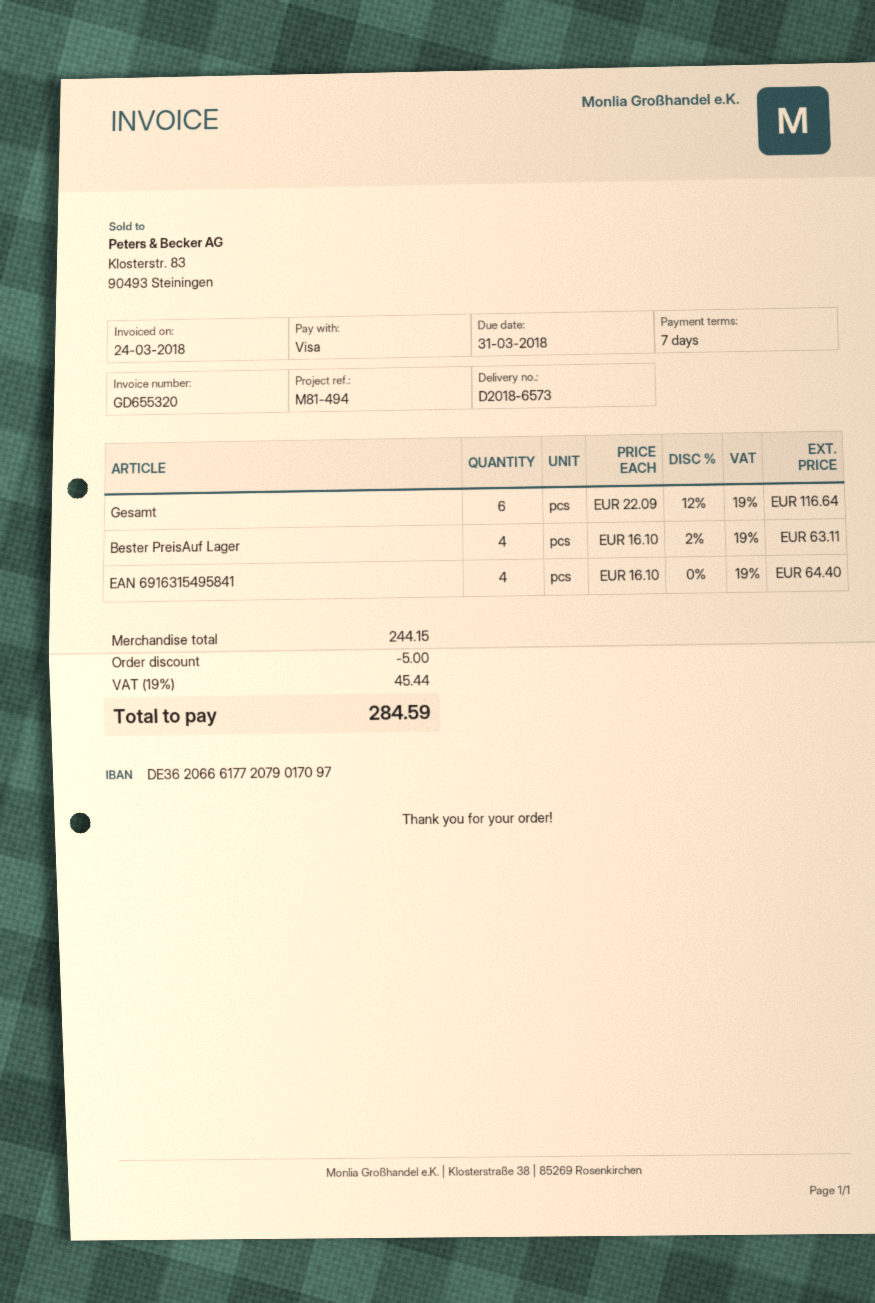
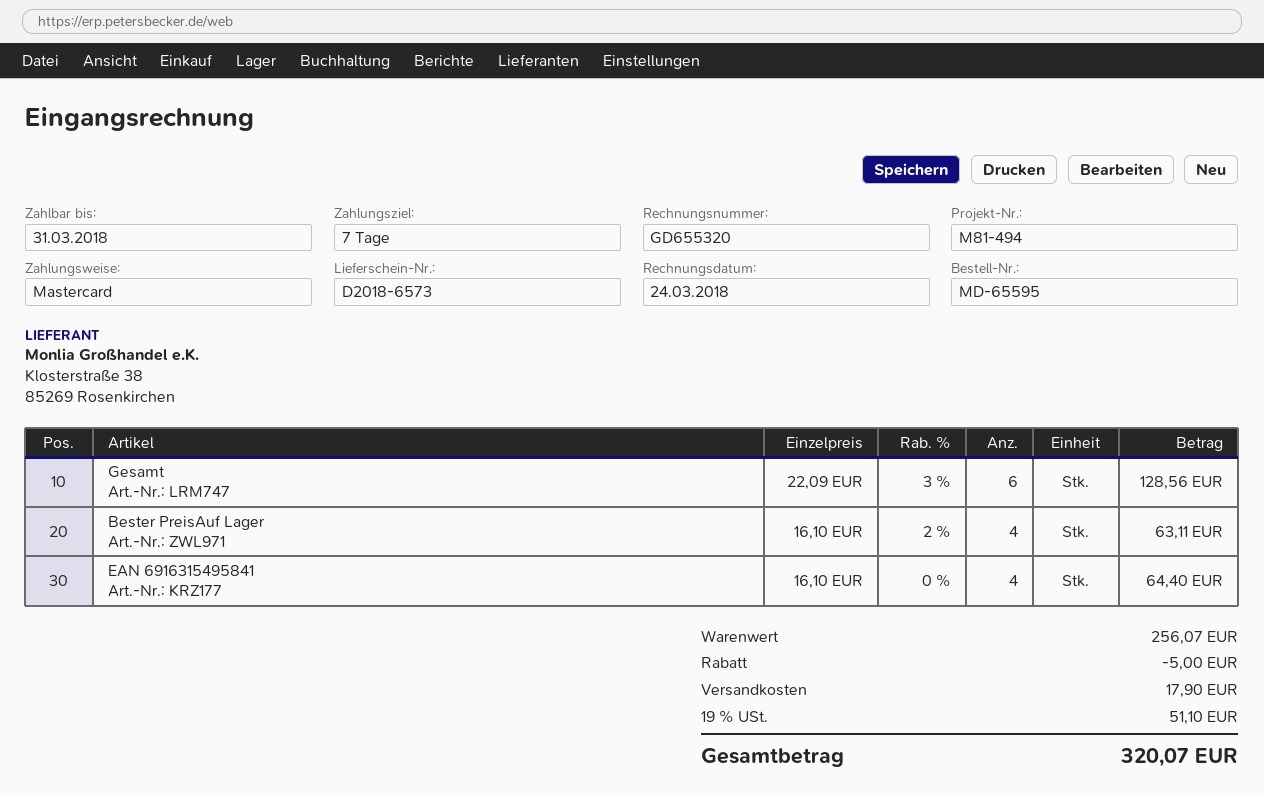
payment method: Visa -> Mastercard
Gesamt: 6 x 22.09 - 12% = 116.64 -> 6 x 22.09 - 3% = 128.56
subtotal: 244.15 -> 256.07
shipping: none -> 17.90
tax: 19% = 45.44 -> 19% = 51.10
total: 284.59 -> 320.07

